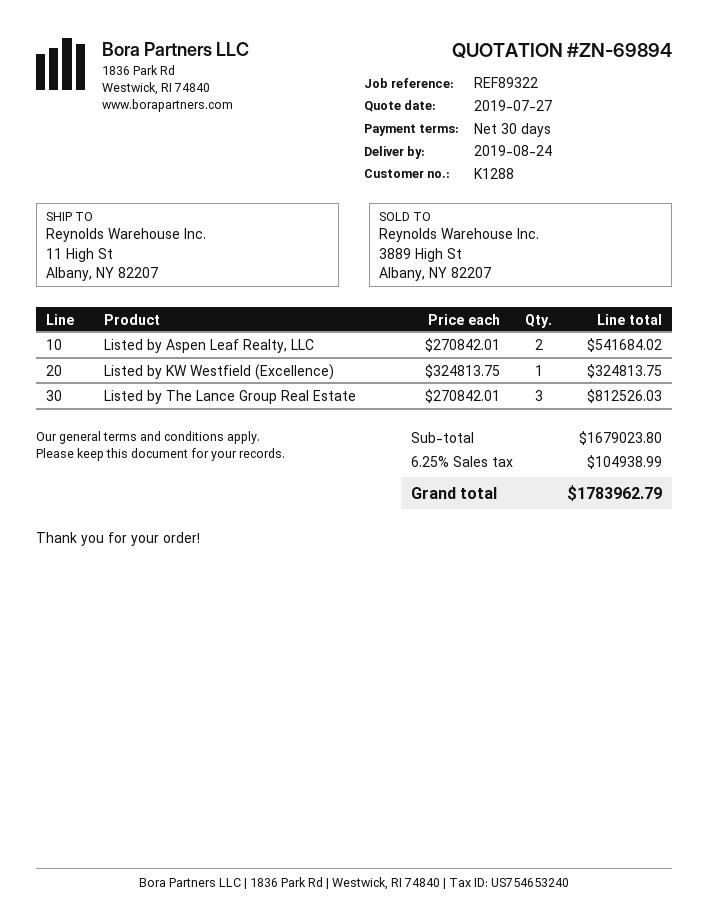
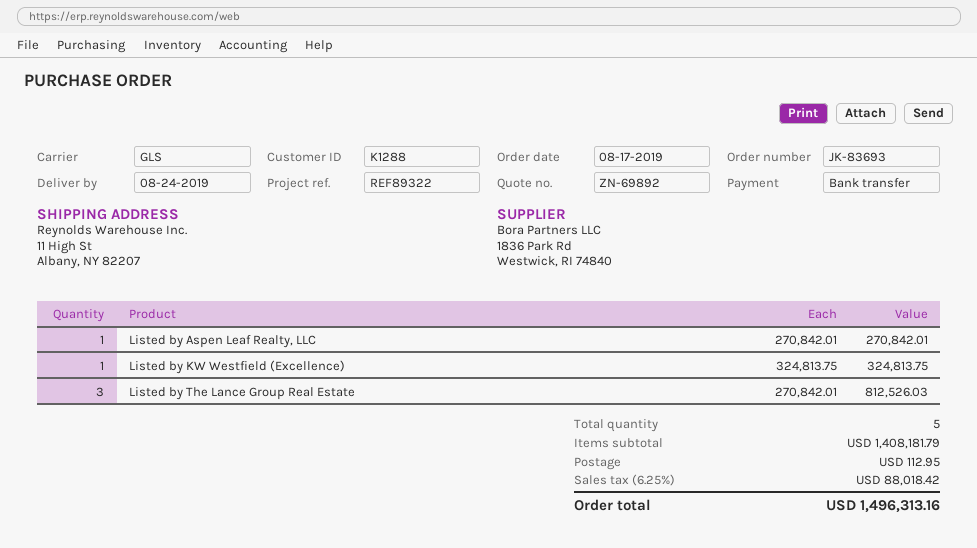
quote number: ZN-69894 -> ZN-69892
Listed by Aspen Leaf Realty, LLC: 2 x 270842.01 = 541684.02 -> 1 x 270842.01 = 270842.01
subtotal: 1679023.80 -> 1408181.79
shipping: none -> 112.95
tax: 6.25% = 104938.99 -> 6.25% = 88018.42
total: 1783962.79 -> 1496313.16

